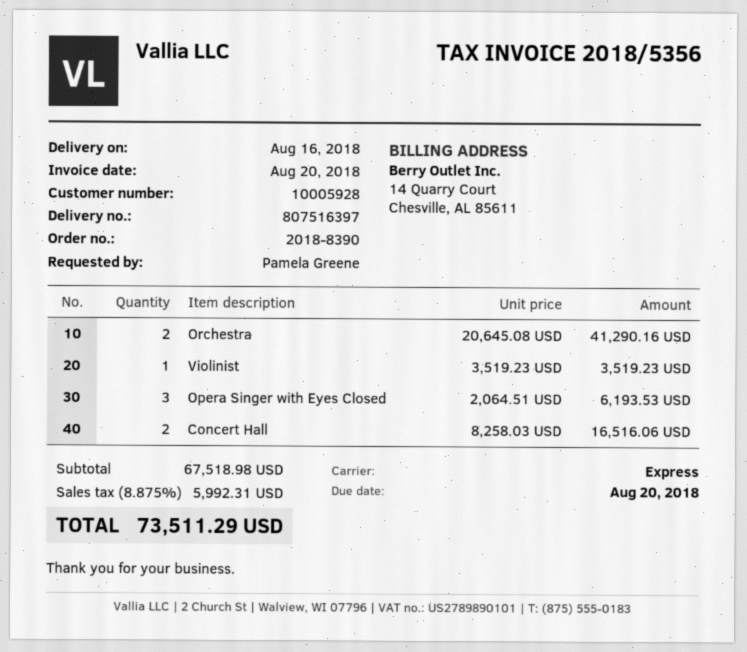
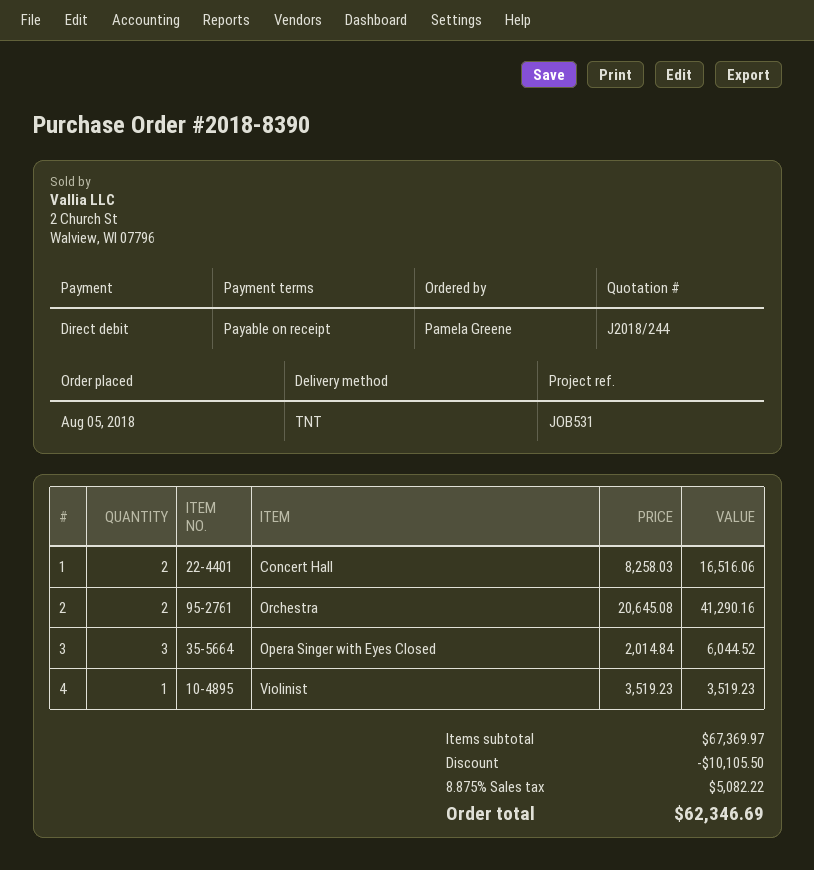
shipping method: express -> TNT
Opera Singer with Eyes Closed: 3 x 2064.51 = 6193.53 -> 3 x 2014.84 = 6044.52
subtotal: 67518.98 -> 67369.97
discount: none -> 10105.50
tax: 8.875% = 5992.31 -> 8.875% = 5082.22
total: 73511.29 -> 62346.69

